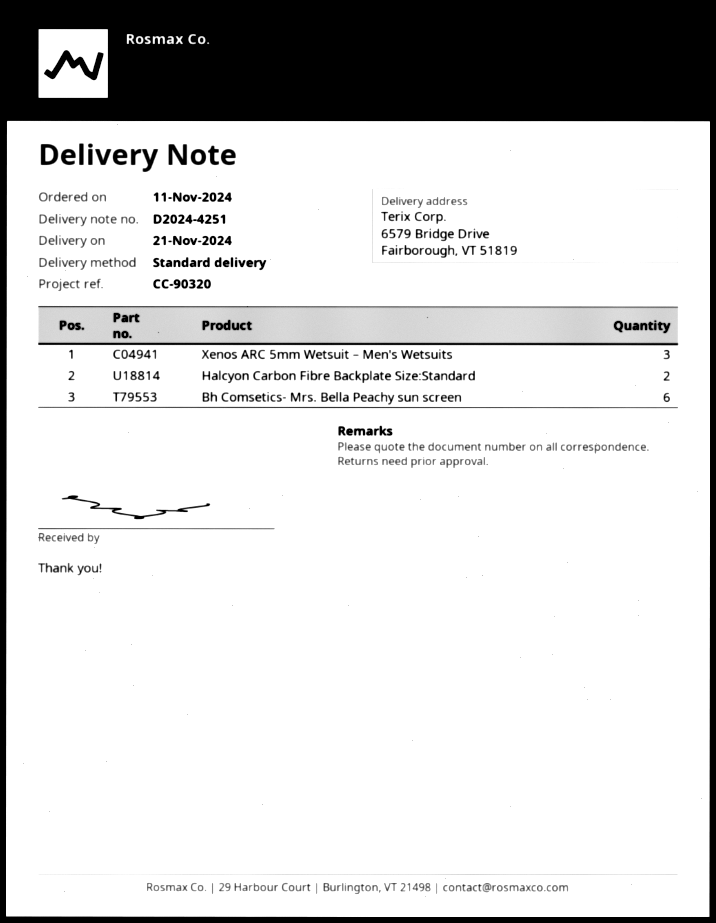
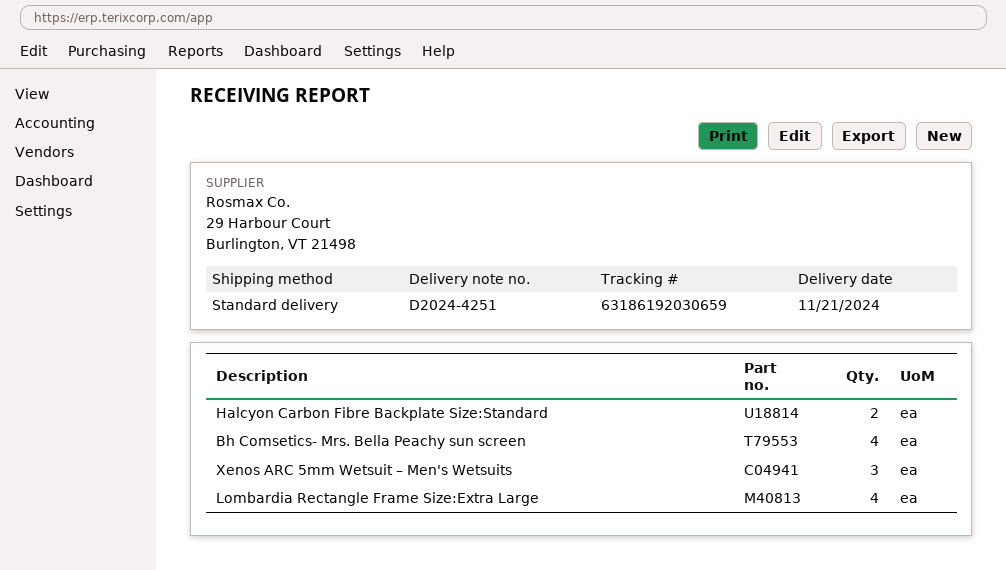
Bh Comsetics- Mrs. Bella Peachy sun screen: 6 -> 4
Lombardia Rectangle Frame Size:Extra Large: none -> 4

